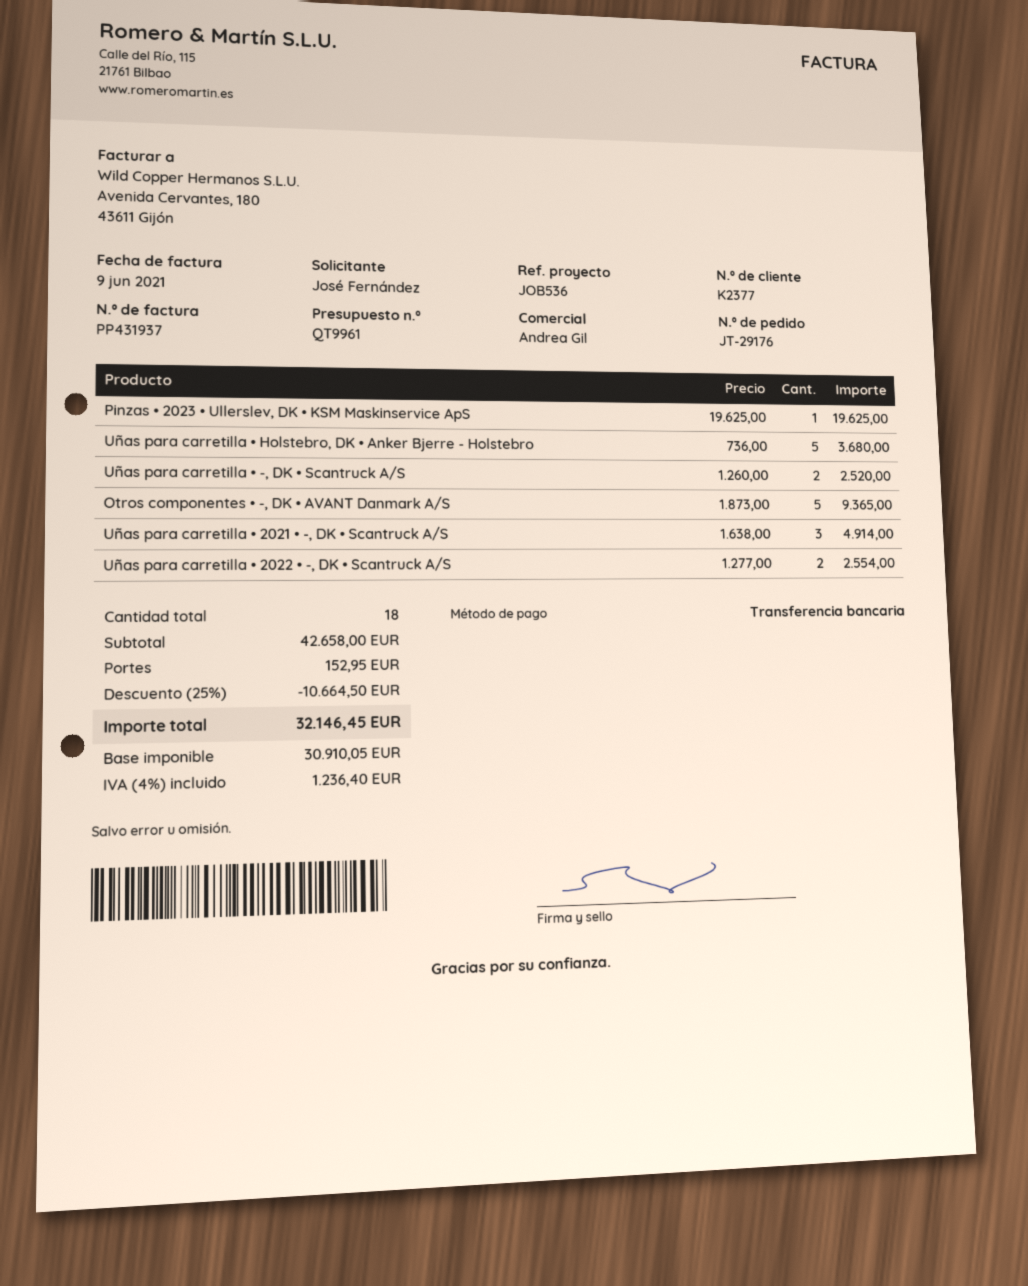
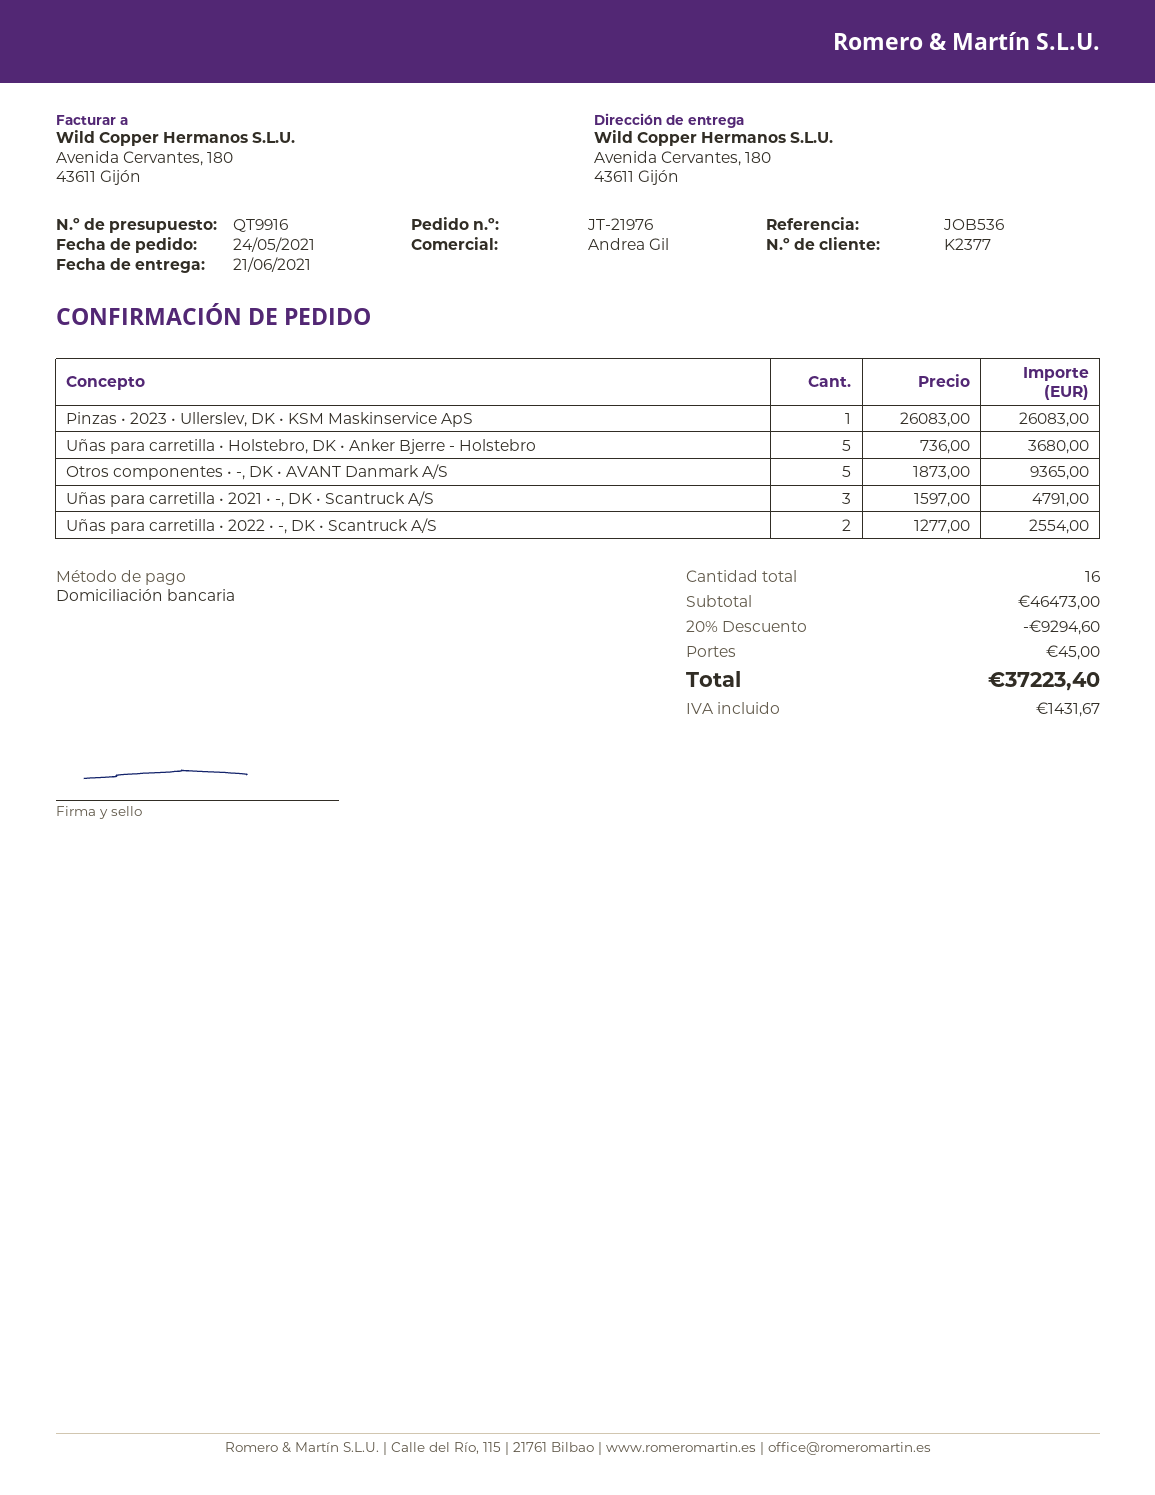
quote number: QT9961 -> QT9916
order number: JT-29176 -> JT-21976
payment method: bank transfer -> direct debit
Pinzas • 2023 • Ullerslev, DK • KSM Maskinservice ApS: 1 x 19625.00 = 19625.00 -> 1 x 26083.00 = 26083.00
Uñas para carretilla • -, DK • Scantruck A/S: 2 x 1260.00 = 2520.00 -> none
Uñas para carretilla • 2021 • -, DK • Scantruck A/S: 3 x 1638.00 = 4914.00 -> 3 x 1597.00 = 4791.00
total quantity: 18 -> 16
subtotal: 42658.00 -> 46473.00
discount: 25% = 10664.50 -> 20% = 9294.60
shipping: 152.95 -> 45.00
tax: 1236.40 -> 1431.67
total: 32146.45 -> 37223.40

